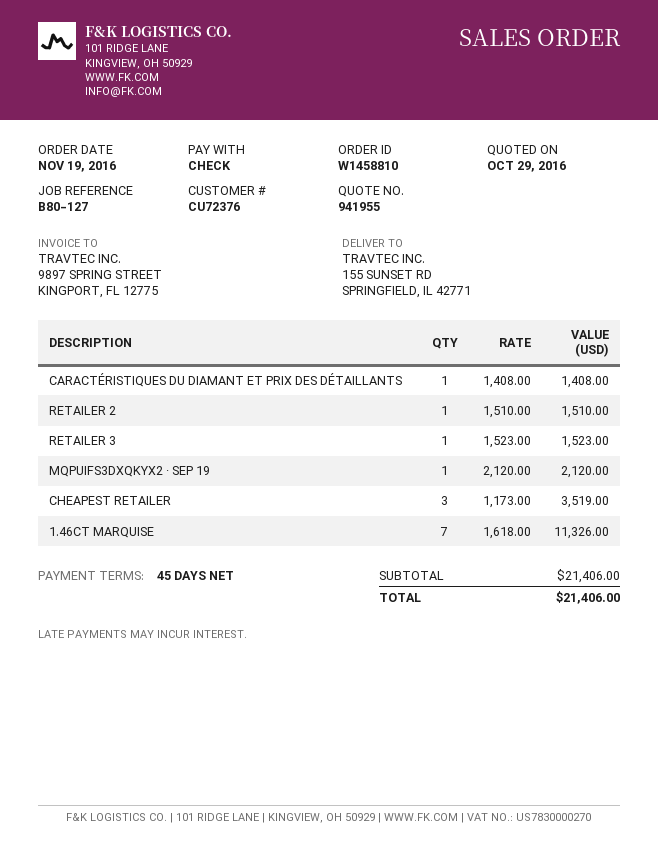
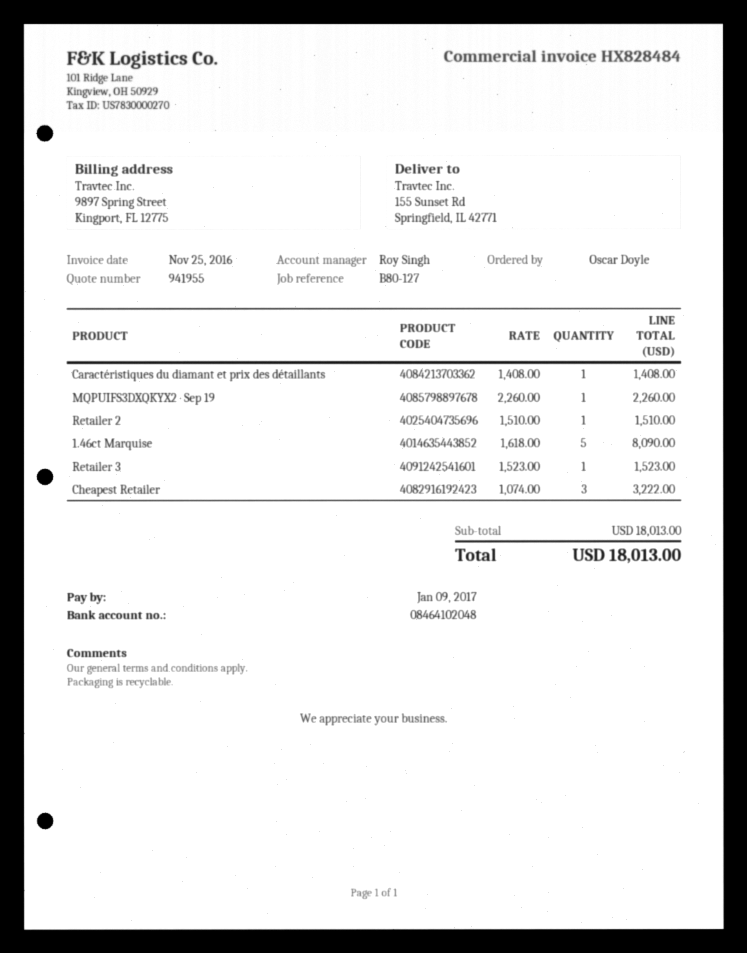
MQPUIFS3DXQKYX2 · SEP 19: 1 x 2120.00 = 2120.00 -> 1 x 2260.00 = 2260.00
CHEAPEST RETAILER: 3 x 1173.00 = 3519.00 -> 3 x 1074.00 = 3222.00
1.46CT MARQUISE: 7 x 1618.00 = 11326.00 -> 5 x 1618.00 = 8090.00
subtotal: 21406.00 -> 18013.00
total: 21406.00 -> 18013.00

